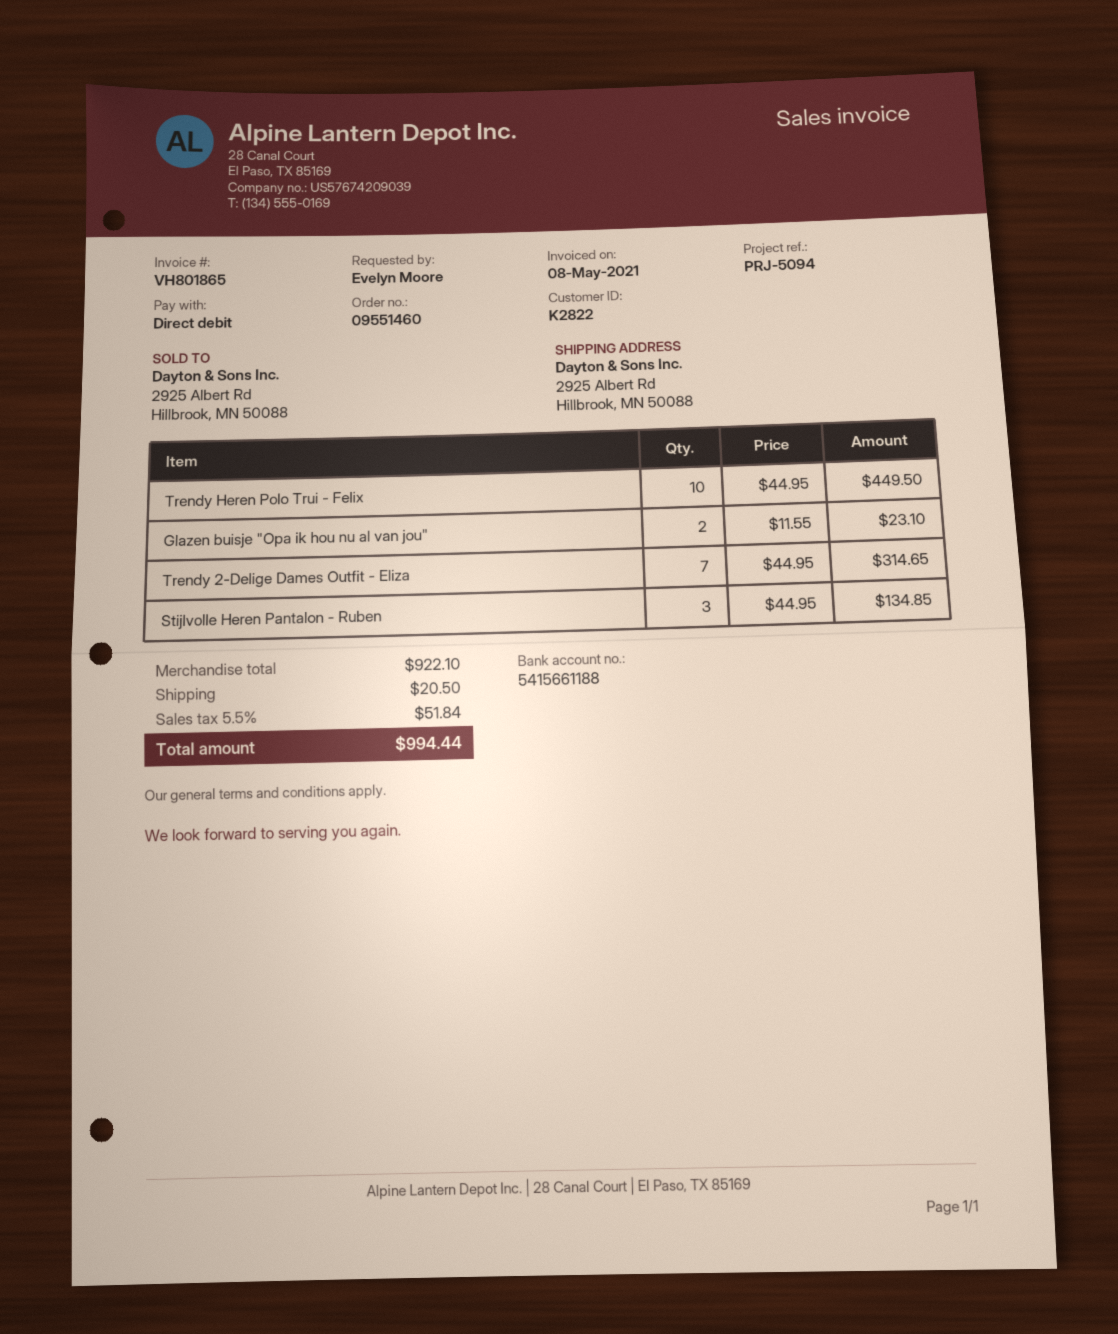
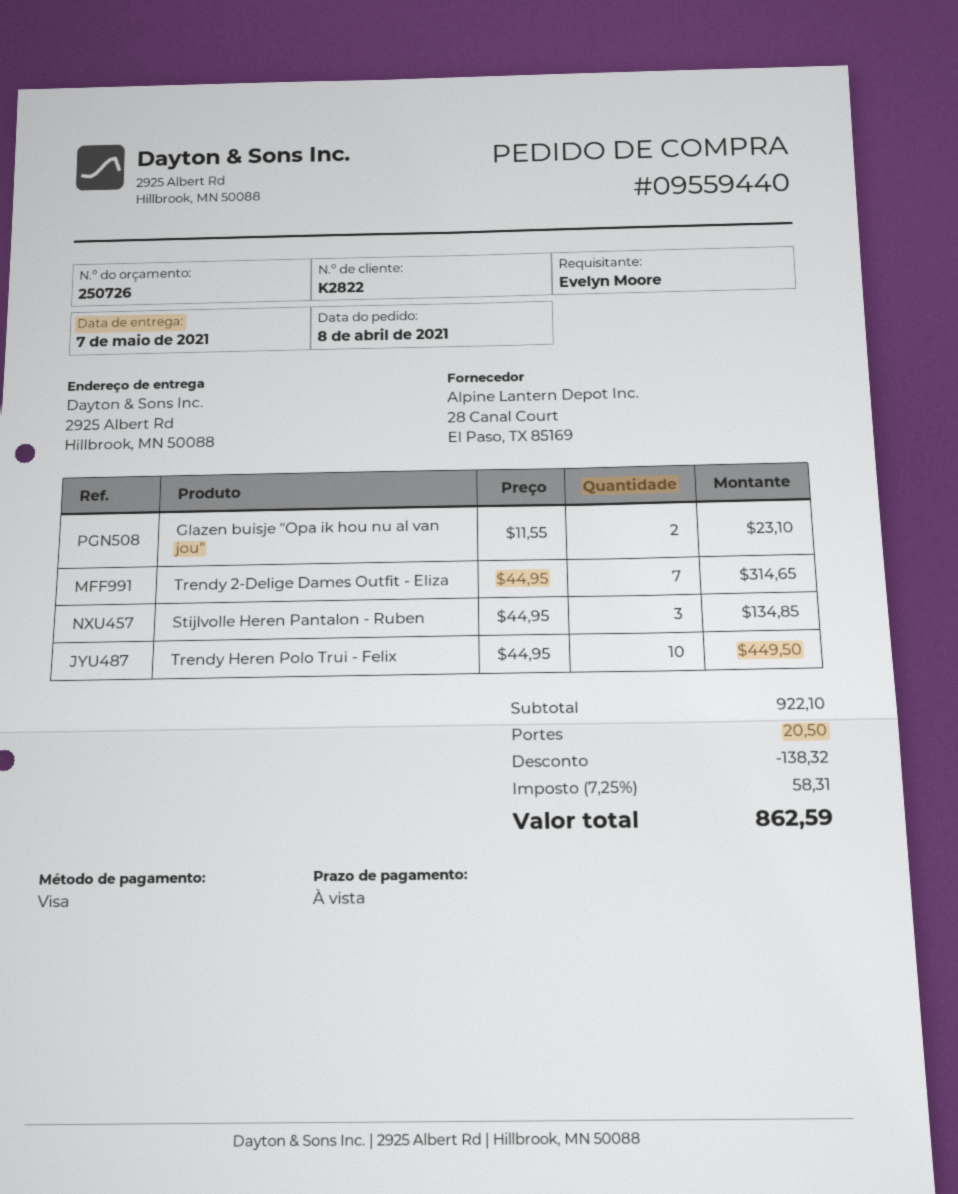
order number: 09551460 -> 09559440
payment method: direct debit -> Visa
discount: none -> 138.32
tax: 5.5% = 51.84 -> 7.25% = 58.31
total: 994.44 -> 862.59

